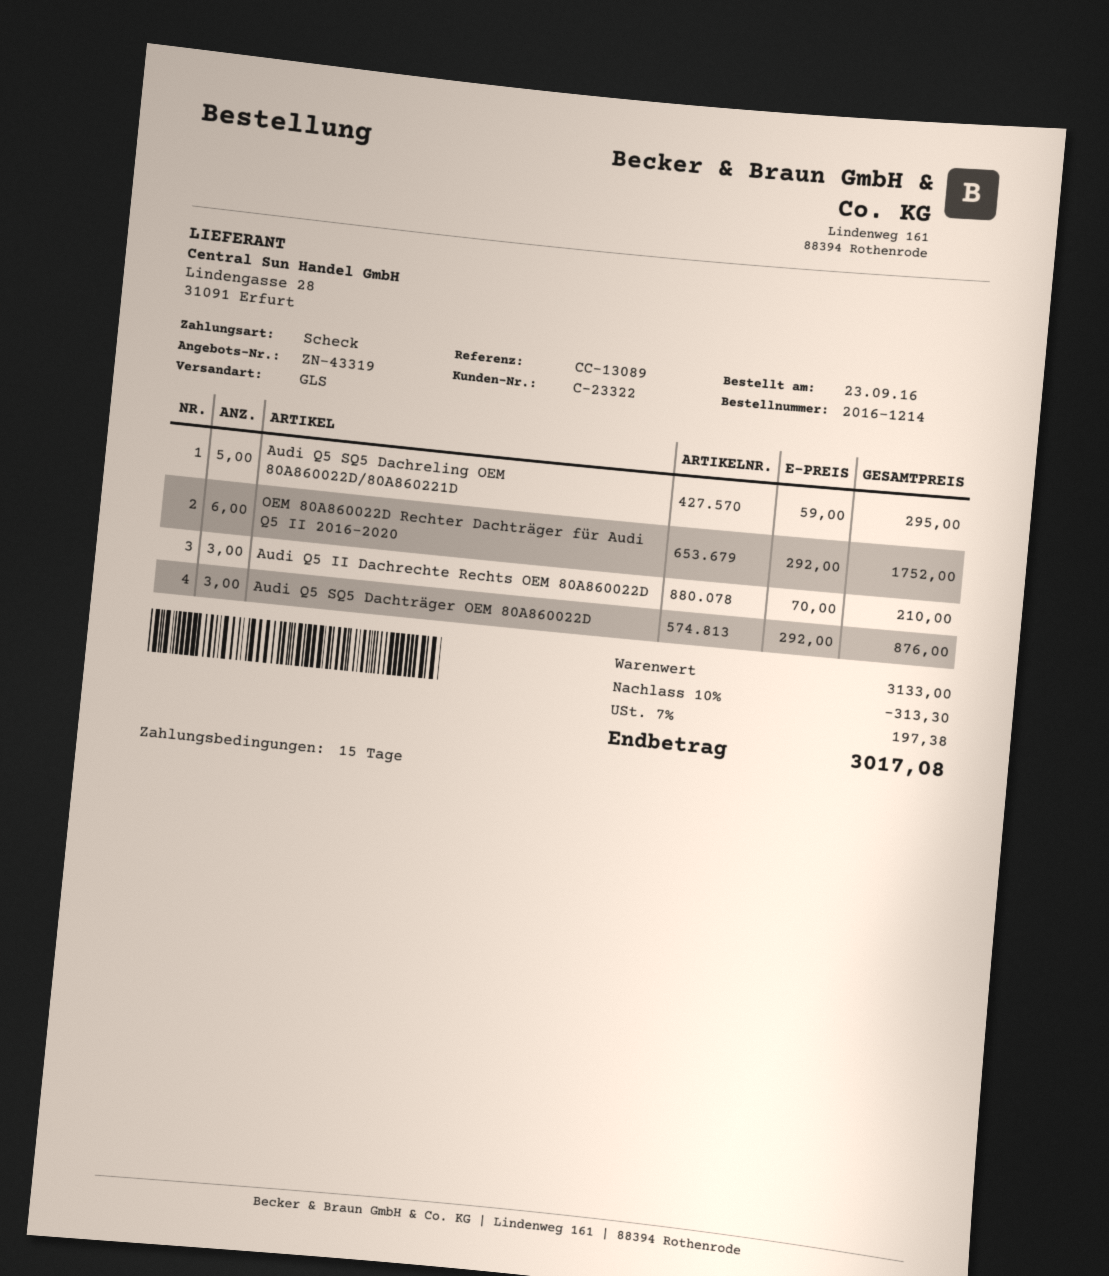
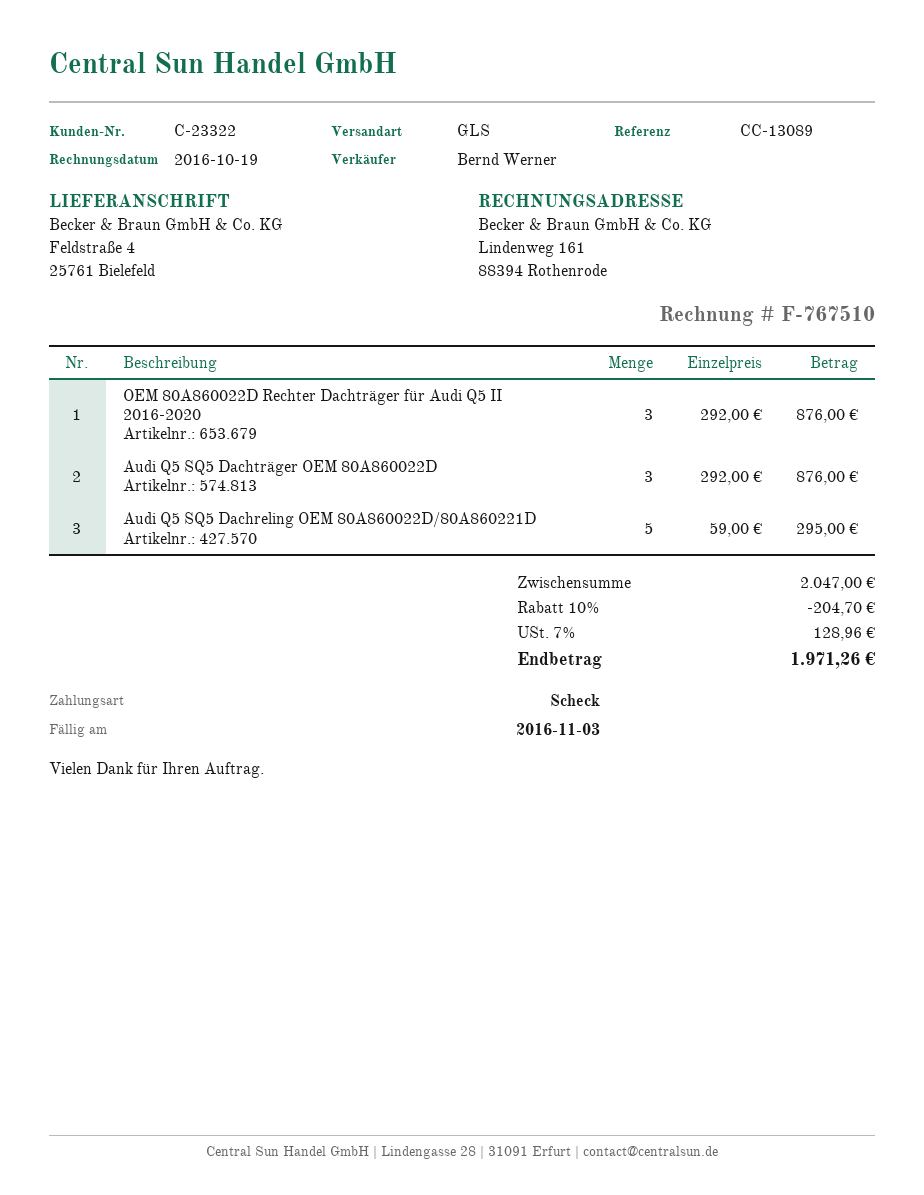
OEM 80A860022D Rechter Dachträger für Audi Q5 II 2016-2020: 6 x 292.00 = 1752.00 -> 3 x 292.00 = 876.00
Audi Q5 II Dachrechte Rechts OEM 80A860022D: 3 x 70.00 = 210.00 -> none
subtotal: 3133.00 -> 2047.00
discount: 10% = 313.30 -> 10% = 204.70
tax: 7% = 197.38 -> 7% = 128.96
total: 3017.08 -> 1971.26

